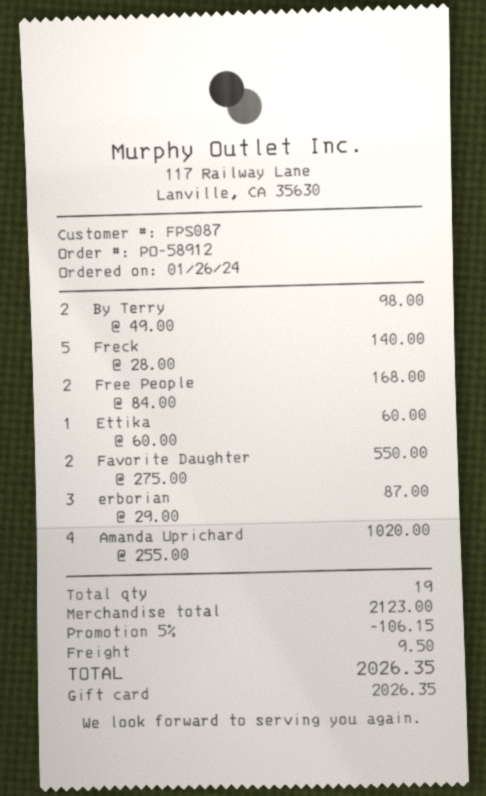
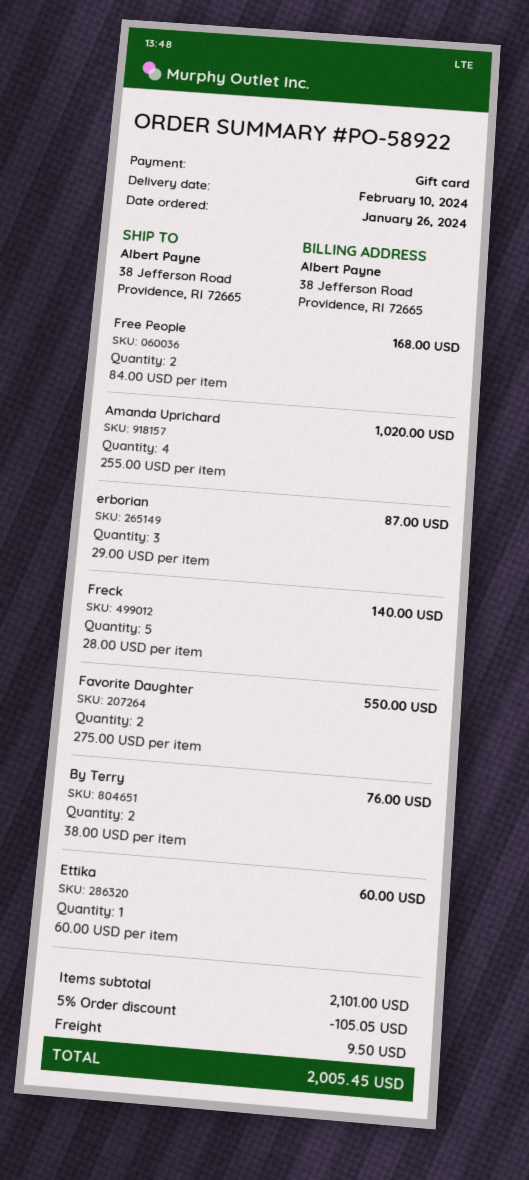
order number: PO-58912 -> PO-58922
By Terry: 2 x 49.00 = 98.00 -> 2 x 38.00 = 76.00
subtotal: 2123.00 -> 2101.00
discount: 5% = 106.15 -> 5% = 105.05
total: 2026.35 -> 2005.45

